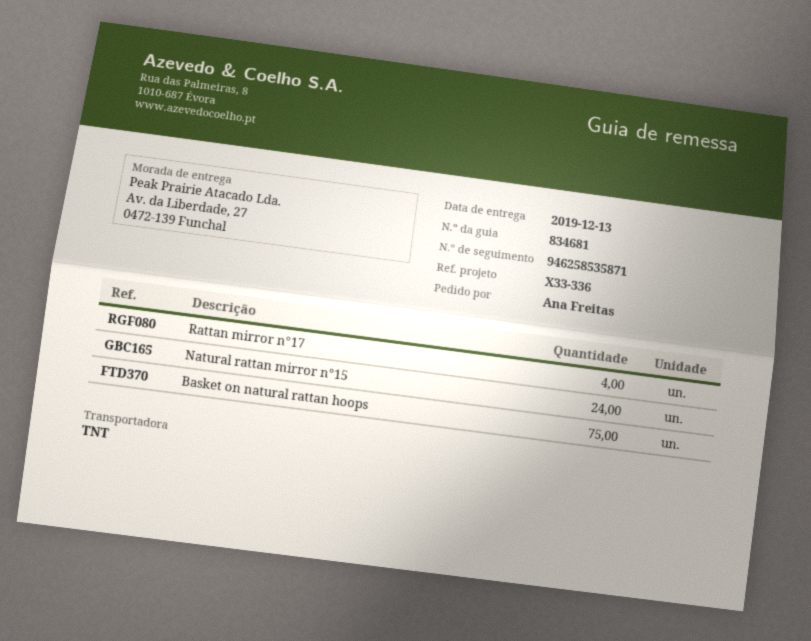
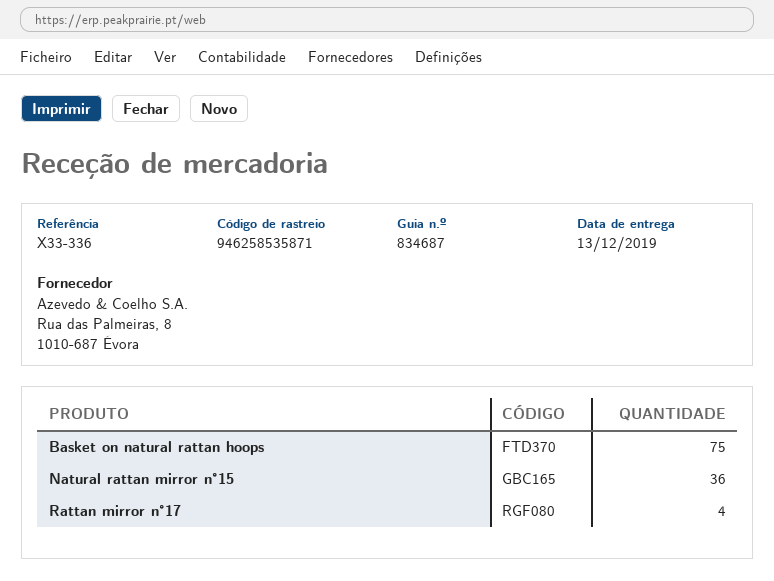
delivery note number: 834681 -> 834687
Natural rattan mirror n°15: 24 -> 36

